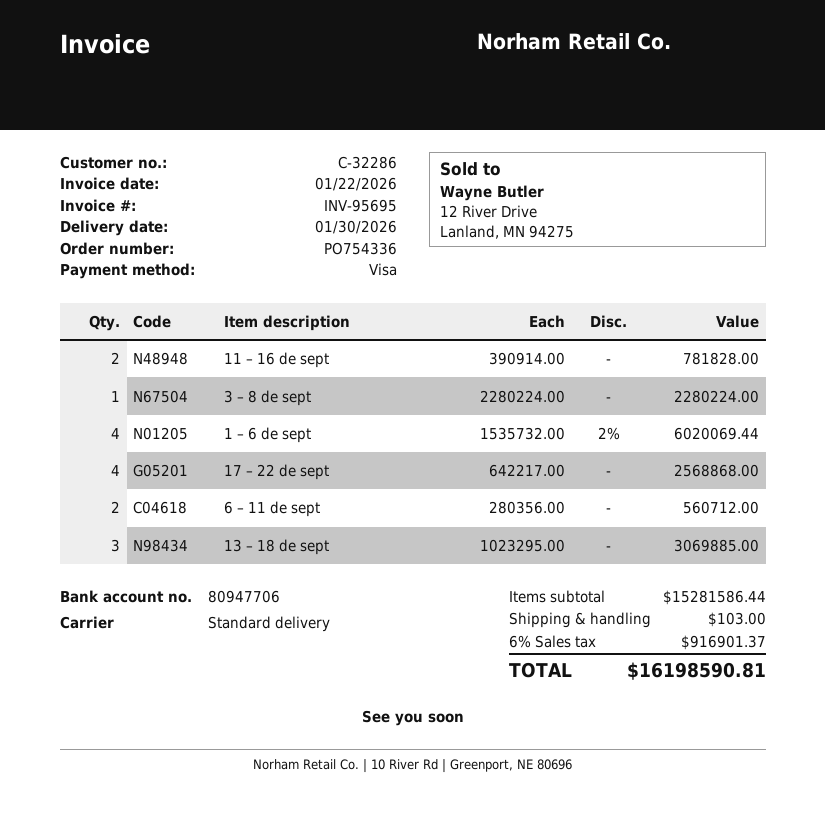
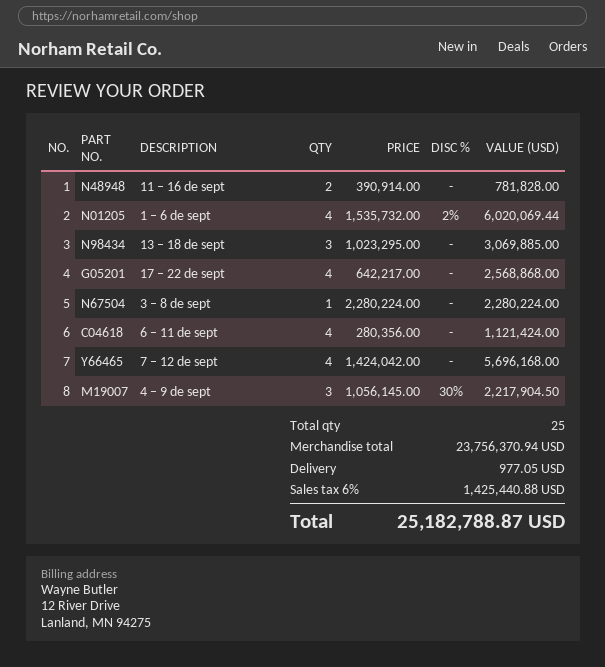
6 – 11 de sept: 2 x 280356.00 = 560712.00 -> 4 x 280356.00 = 1121424.00
7 – 12 de sept: none -> 4 x 1424042.00 = 5696168.00
4 – 9 de sept: none -> 3 x 1056145.00 - 30% = 2217904.50
subtotal: 15281586.44 -> 23756370.94
shipping: 103.00 -> 977.05
tax: 6% = 916901.37 -> 6% = 1425440.88
total: 16198590.81 -> 25182788.87

